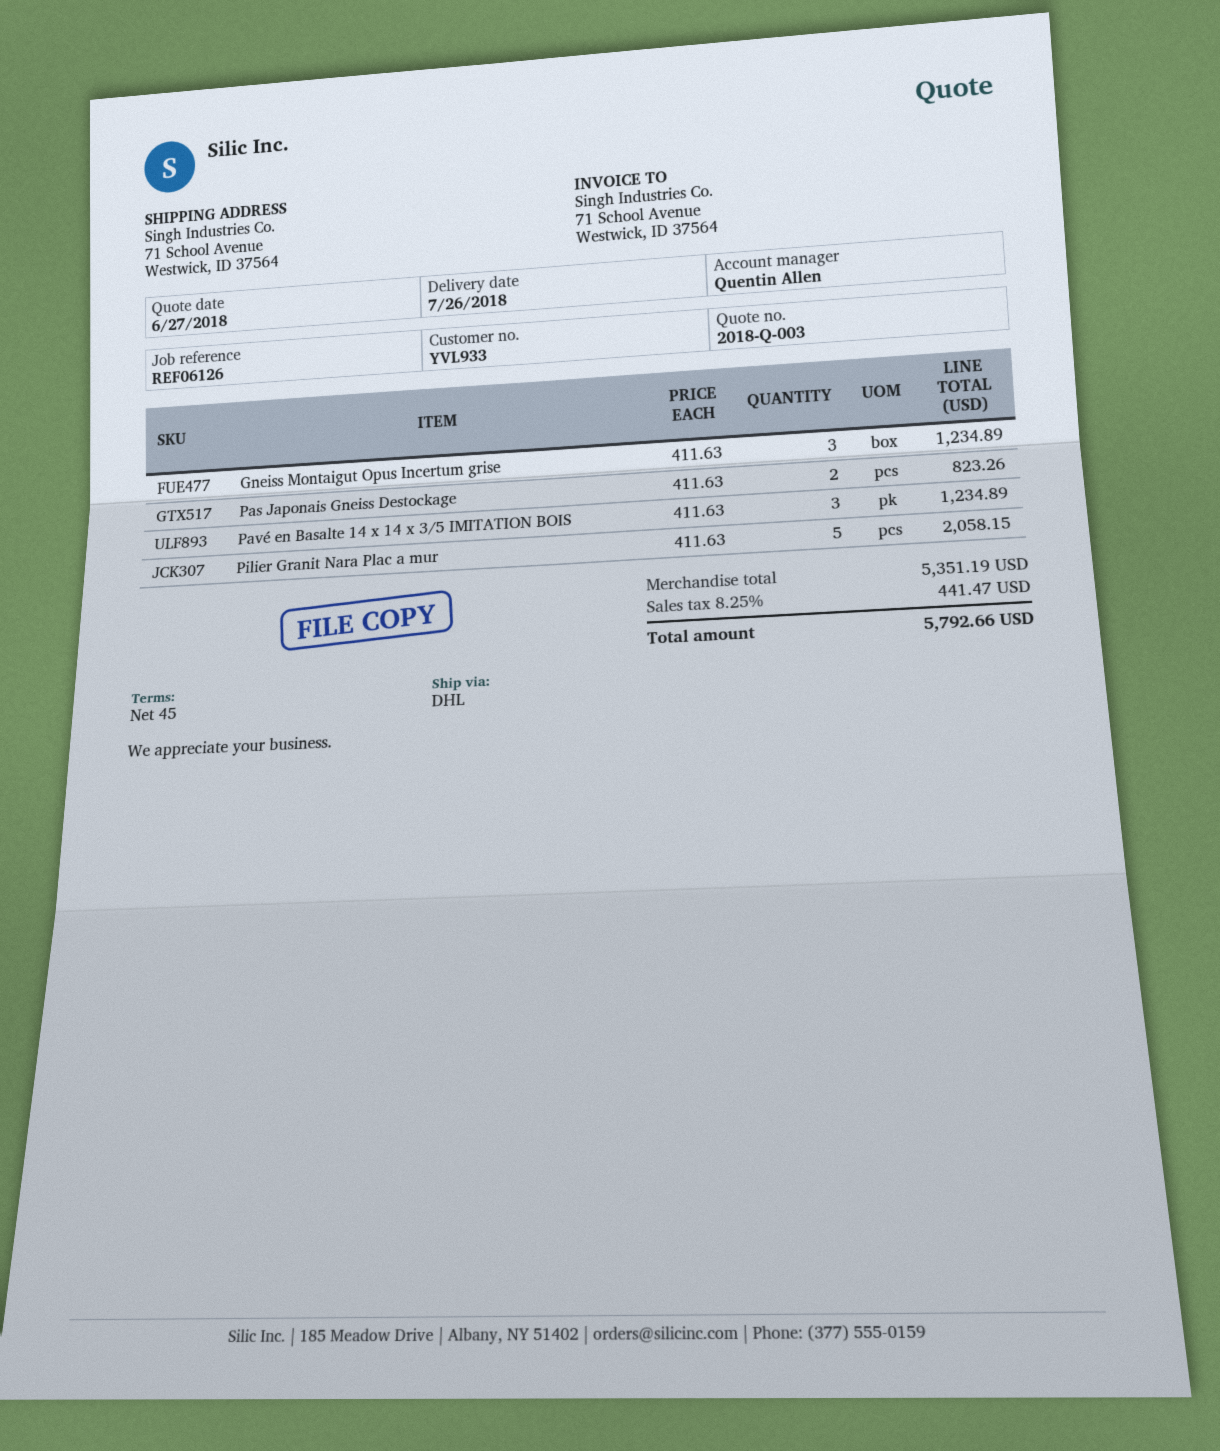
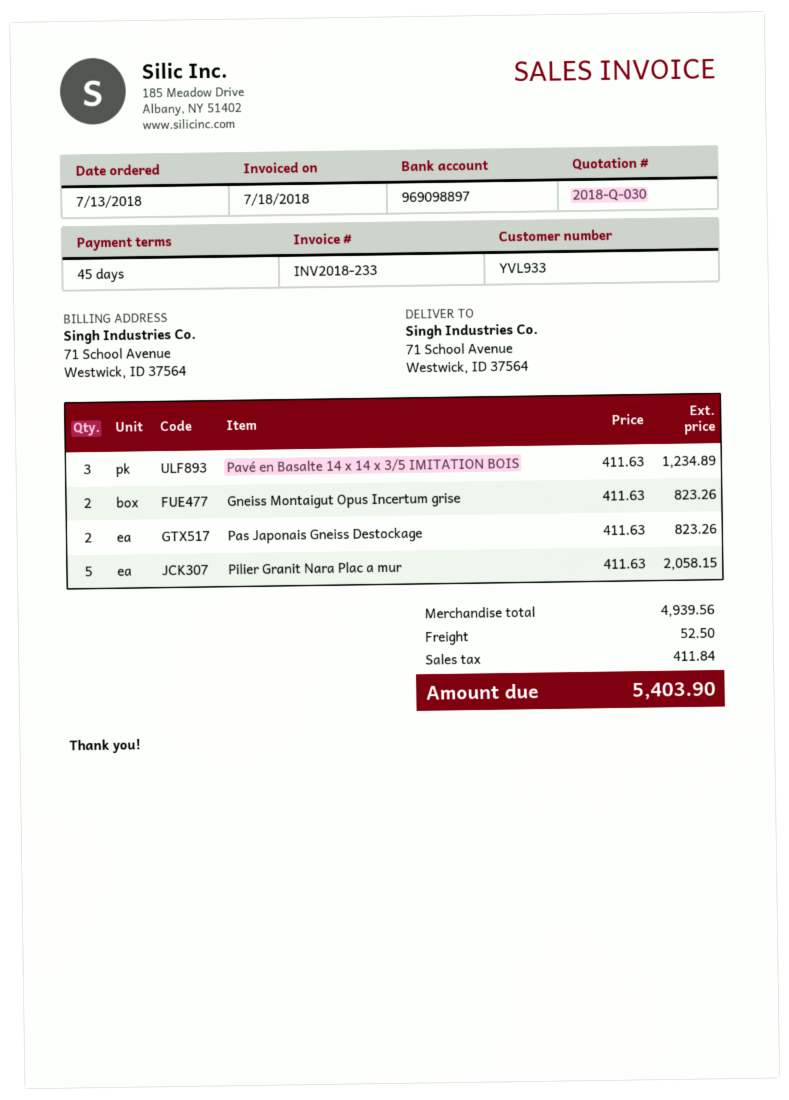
quote number: 2018-Q-003 -> 2018-Q-030
Gneiss Montaigut Opus Incertum grise: 3 x 411.63 = 1234.89 -> 2 x 411.63 = 823.26
subtotal: 5351.19 -> 4939.56
shipping: none -> 52.50
tax: 441.47 -> 411.84
total: 5792.66 -> 5403.90

